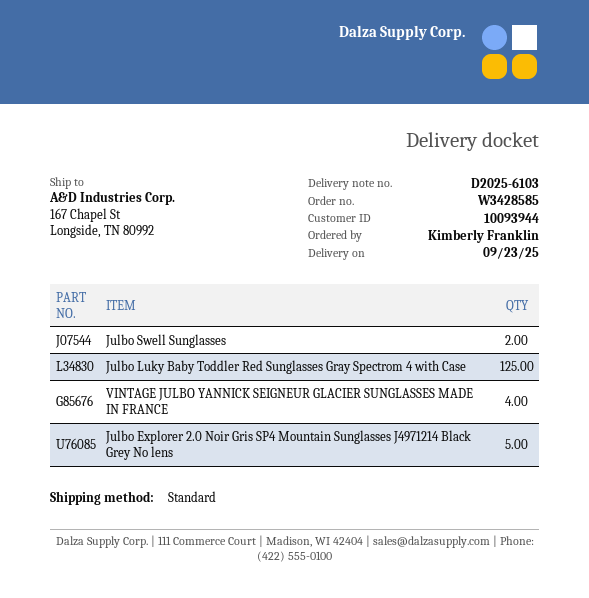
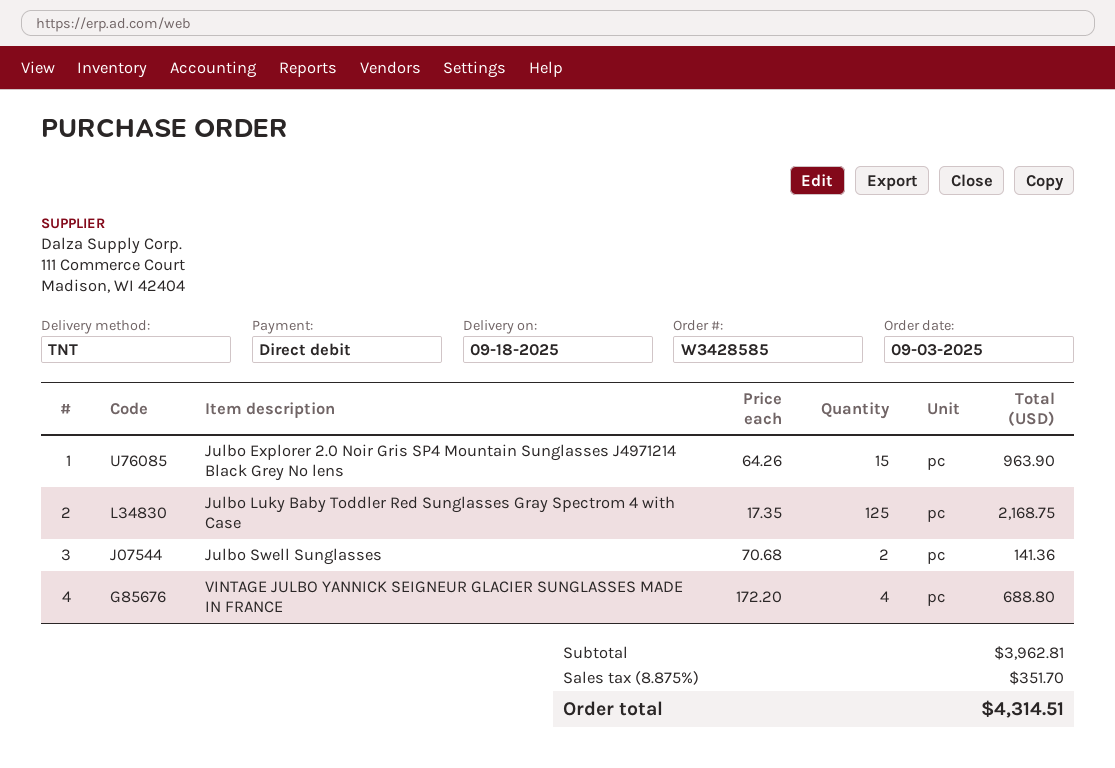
delivery date: 2025-09-23 -> 2025-09-18
shipping method: standard -> TNT
Julbo Explorer 2.0 Noir Gris SP4 Mountain Sunglasses J4971214 Black Grey No lens: 5 -> 15

